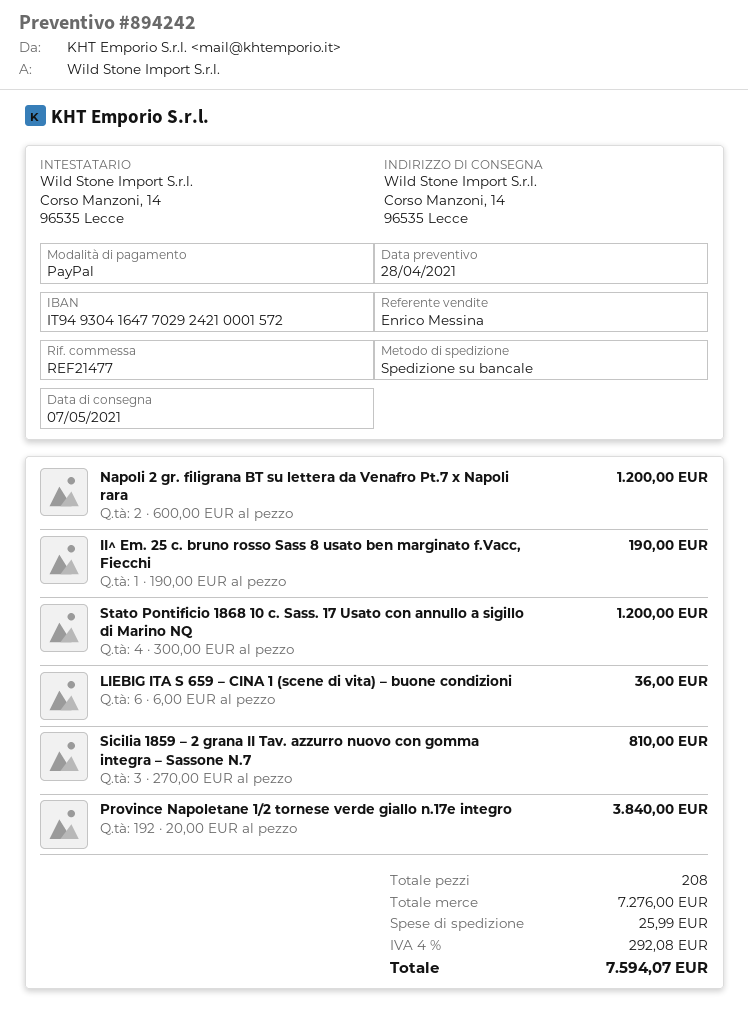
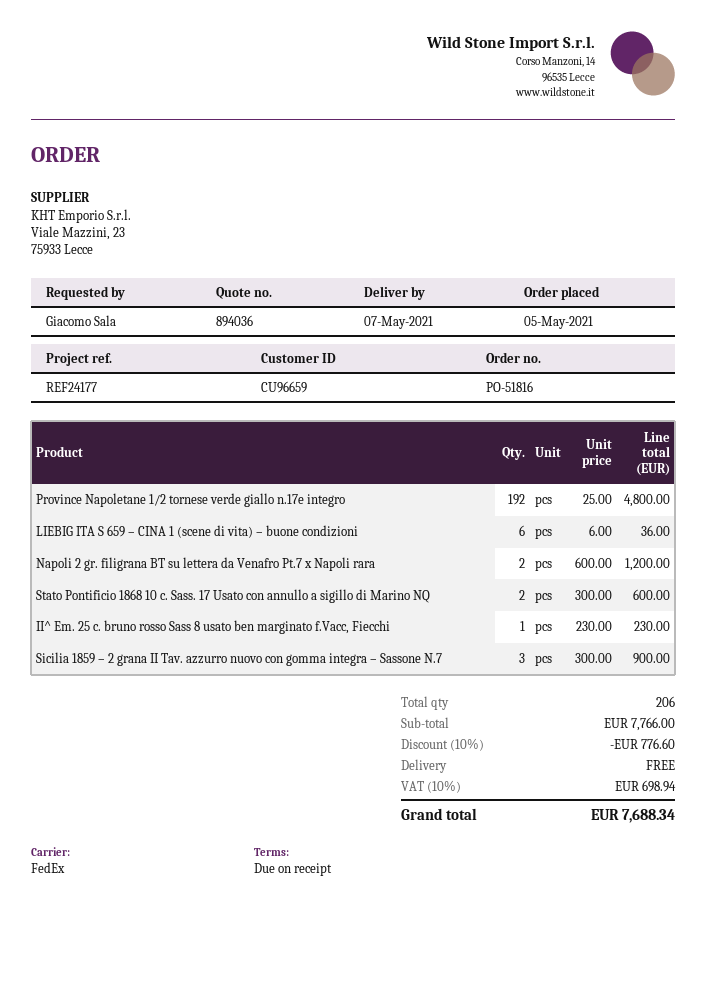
quote number: 894242 -> 894036
reference: REF21477 -> REF24177
shipping method: pallet freight -> FedEx
II^ Em. 25 c. bruno rosso Sass 8 usato ben marginato f.Vacc, Fiecchi: 1 x 190.00 = 190.00 -> 1 x 230.00 = 230.00
Stato Pontificio 1868 10 c. Sass. 17 Usato con annullo a sigillo di Marino NQ: 4 x 300.00 = 1200.00 -> 2 x 300.00 = 600.00
Sicilia 1859 – 2 grana II Tav. azzurro nuovo con gomma integra – Sassone N.7: 3 x 270.00 = 810.00 -> 3 x 300.00 = 900.00
Province Napoletane 1/2 tornese verde giallo n.17e integro: 192 x 20.00 = 3840.00 -> 192 x 25.00 = 4800.00
total quantity: 208 -> 206
subtotal: 7276.00 -> 7766.00
discount: none -> 10% = 776.60
shipping: 25.99 -> 0.00
tax: 4% = 292.08 -> 10% = 698.94
total: 7594.07 -> 7688.34

